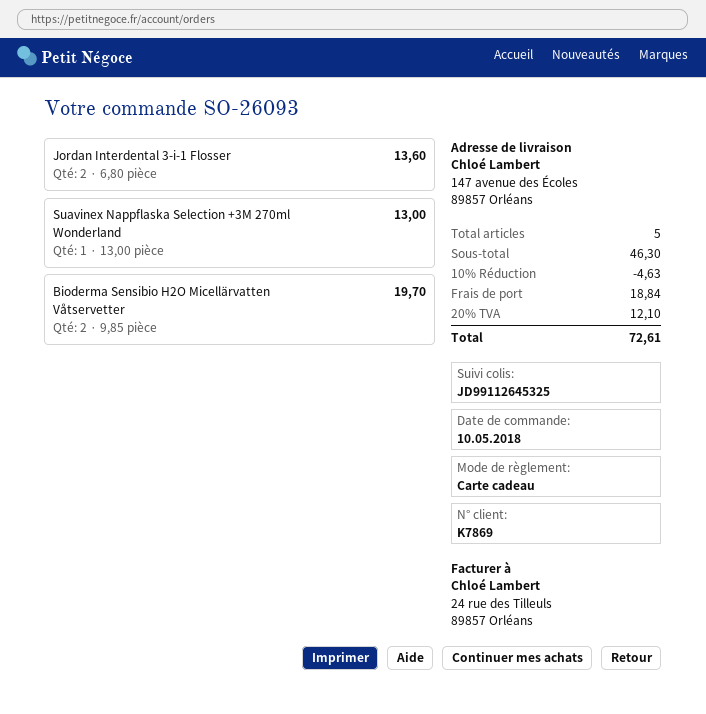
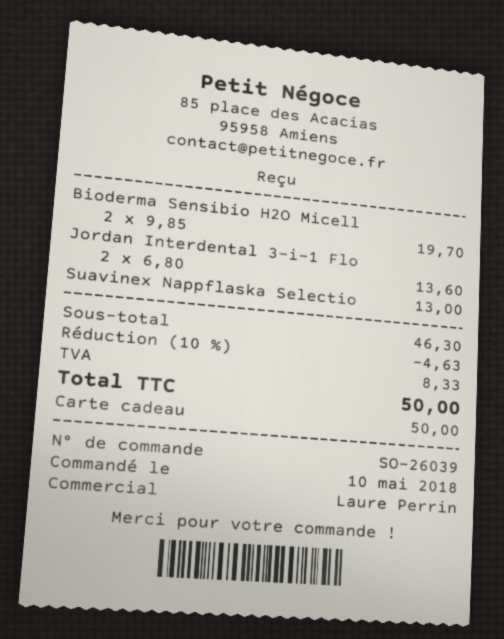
order number: SO-26093 -> SO-26039
shipping: 18.84 -> none
tax: 12.10 -> 8.33
total: 72.61 -> 50.00

